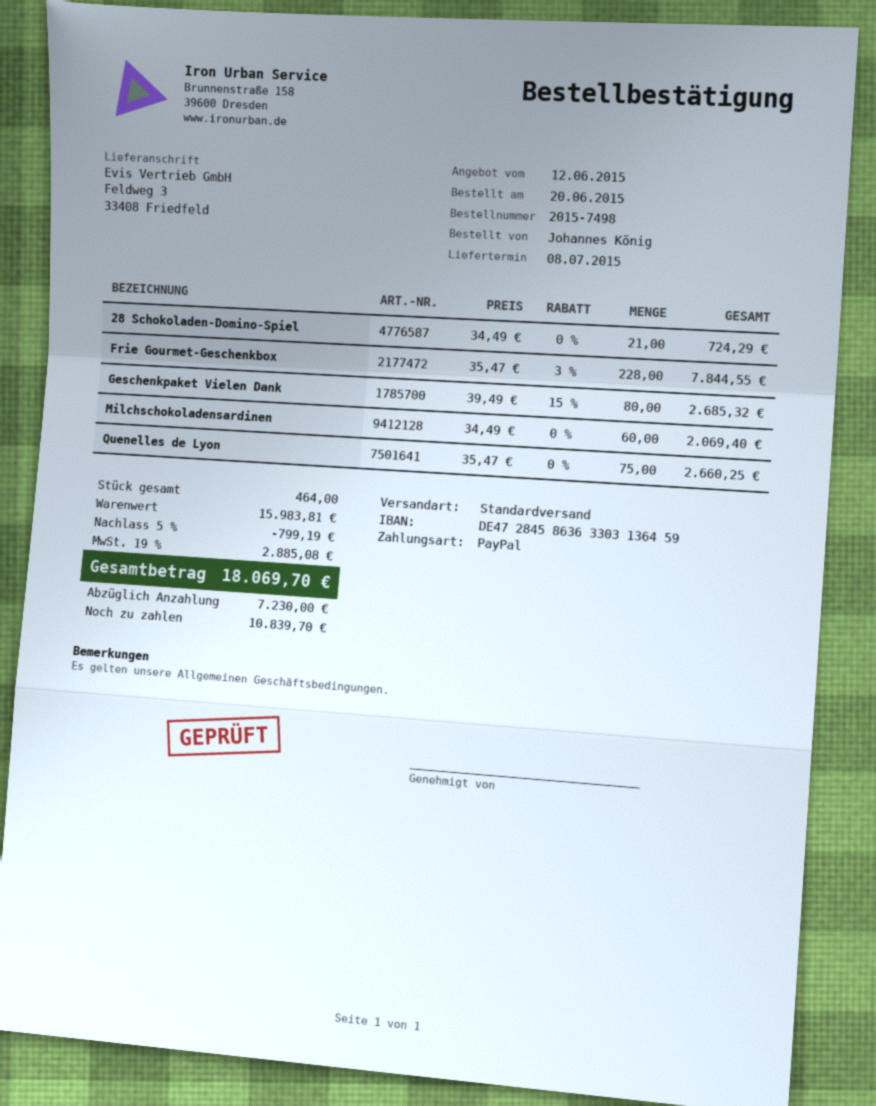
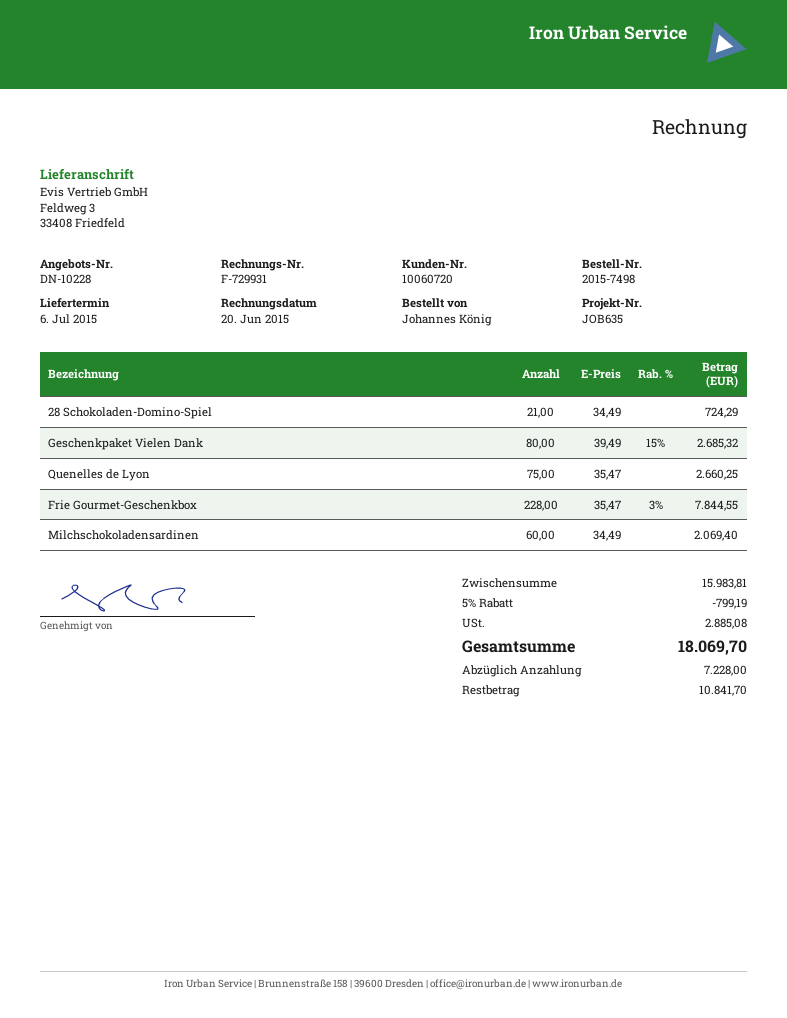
delivery date: 2015-07-08 -> 2015-07-06
deposit: 7230.00 -> 7228.00
balance: 10839.70 -> 10841.70

